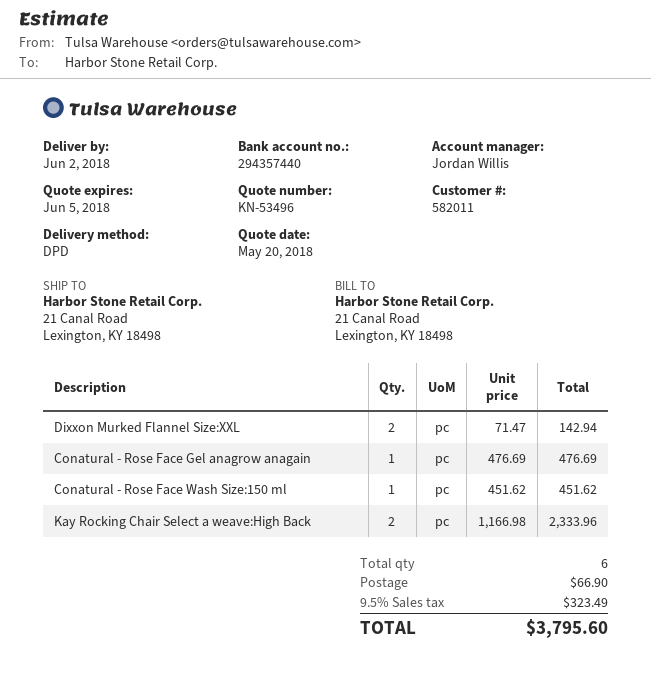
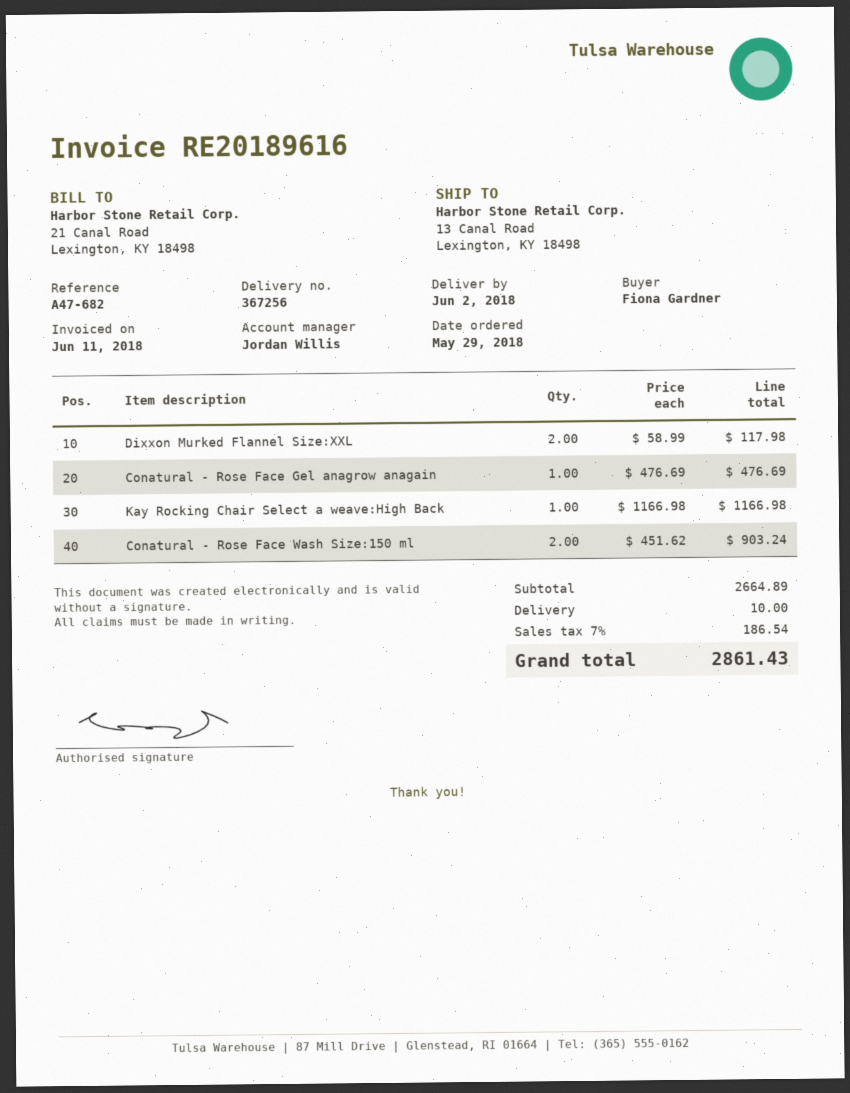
ship to: 21 Canal Road, Lexington, KY 18498 -> 13 Canal Road, Lexington, KY 18498
Dixxon Murked Flannel Size:XXL: 2 x 71.47 = 142.94 -> 2 x 58.99 = 117.98
Conatural - Rose Face Wash Size:150 ml: 1 x 451.62 = 451.62 -> 2 x 451.62 = 903.24
Kay Rocking Chair Select a weave:High Back: 2 x 1166.98 = 2333.96 -> 1 x 1166.98 = 1166.98
shipping: 66.90 -> 10.00
tax: 9.5% = 323.49 -> 7% = 186.54
total: 3795.60 -> 2861.43

